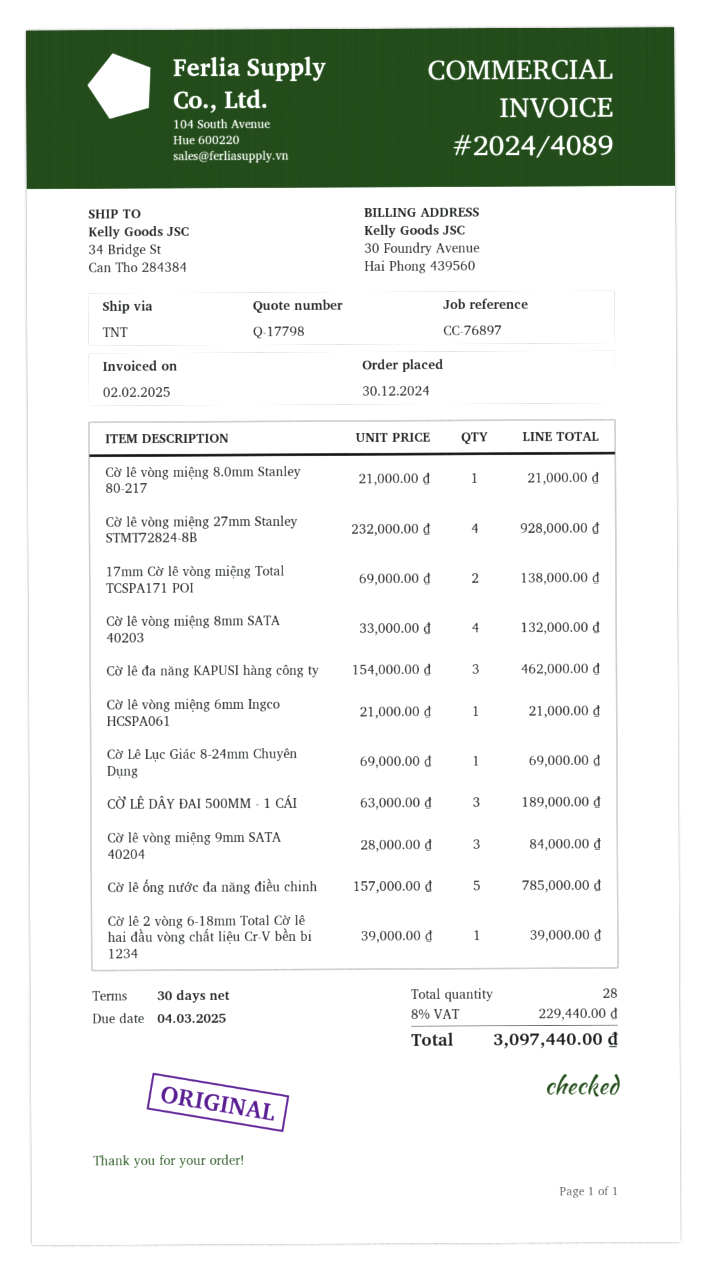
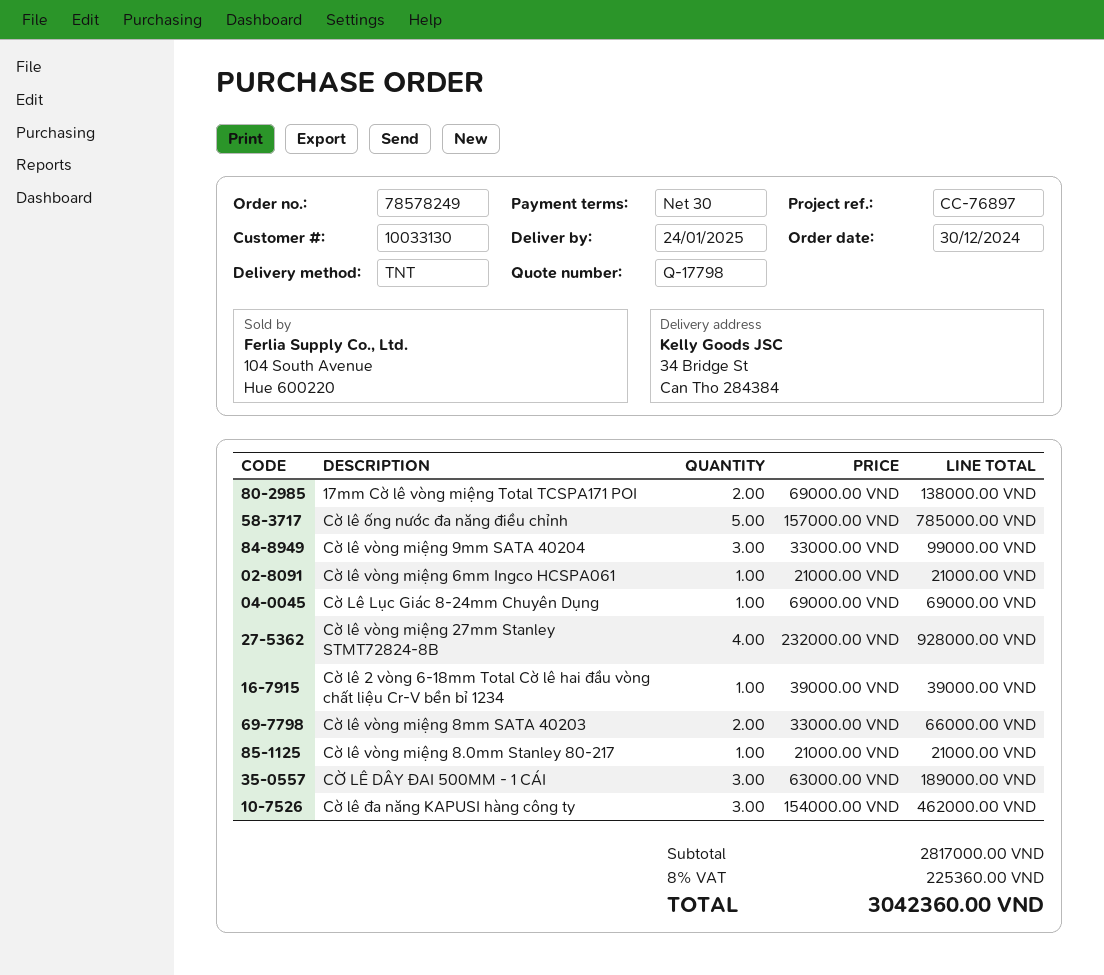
Cờ lê vòng miệng 8mm SATA 40203: 4 x 33000.00 = 132000.00 -> 2 x 33000.00 = 66000.00
Cờ lê vòng miệng 9mm SATA 40204: 3 x 28000.00 = 84000.00 -> 3 x 33000.00 = 99000.00
tax: 8% = 229440.00 -> 8% = 225360.00
total: 3097440.00 -> 3042360.00

